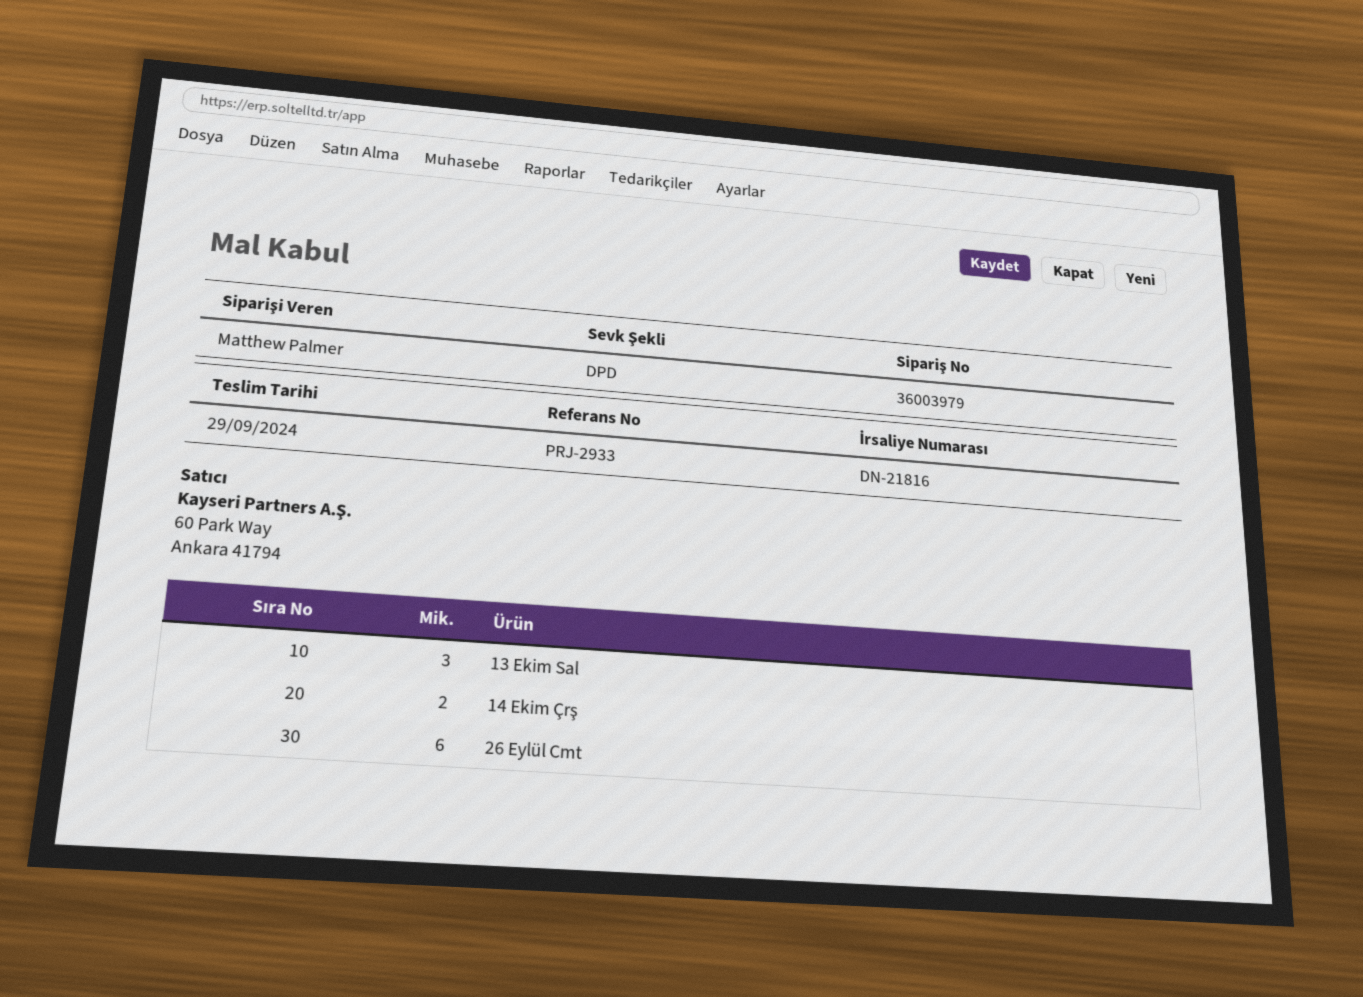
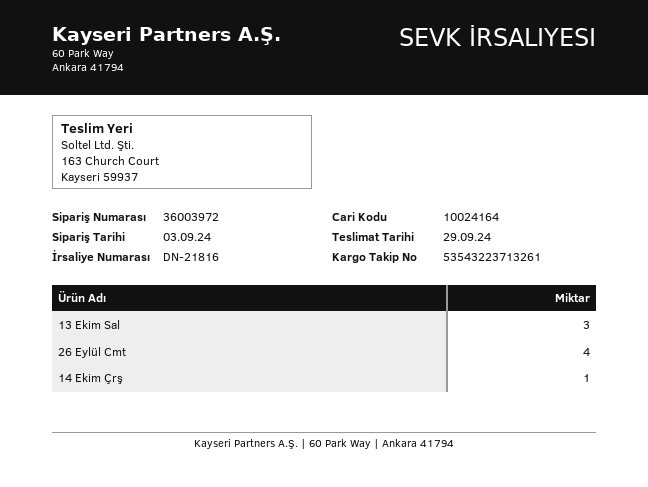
order number: 36003979 -> 36003972
14 Ekim Çrş: 2 -> 1
26 Eylül Cmt: 6 -> 4

